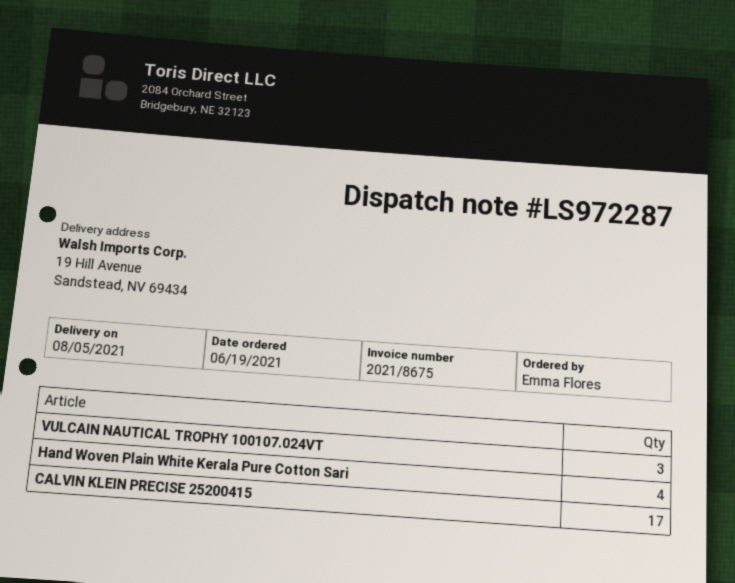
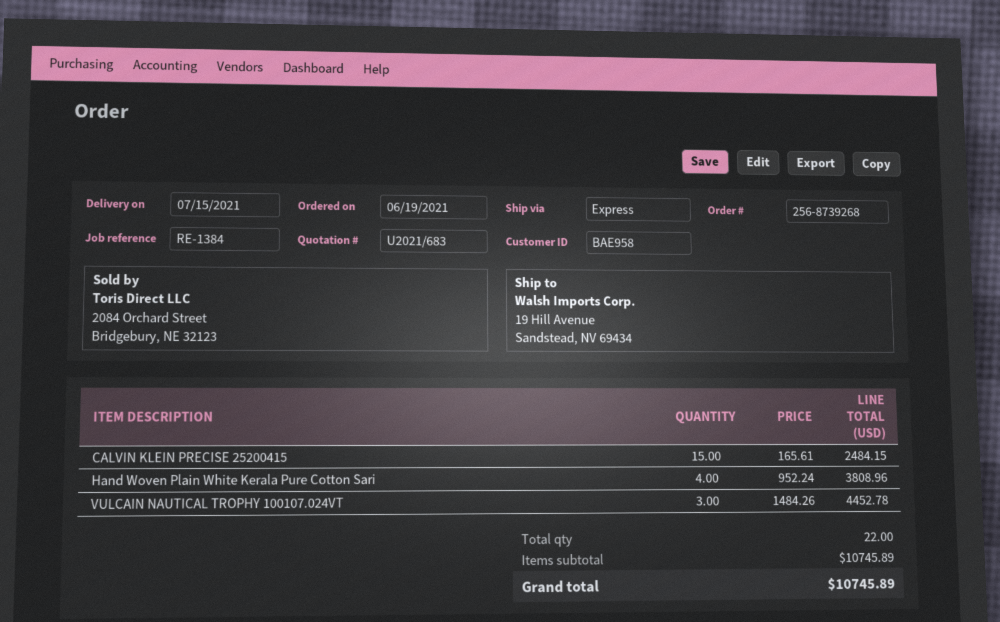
delivery date: 2021-08-05 -> 2021-07-15
CALVIN KLEIN PRECISE 25200415: 17 -> 15

